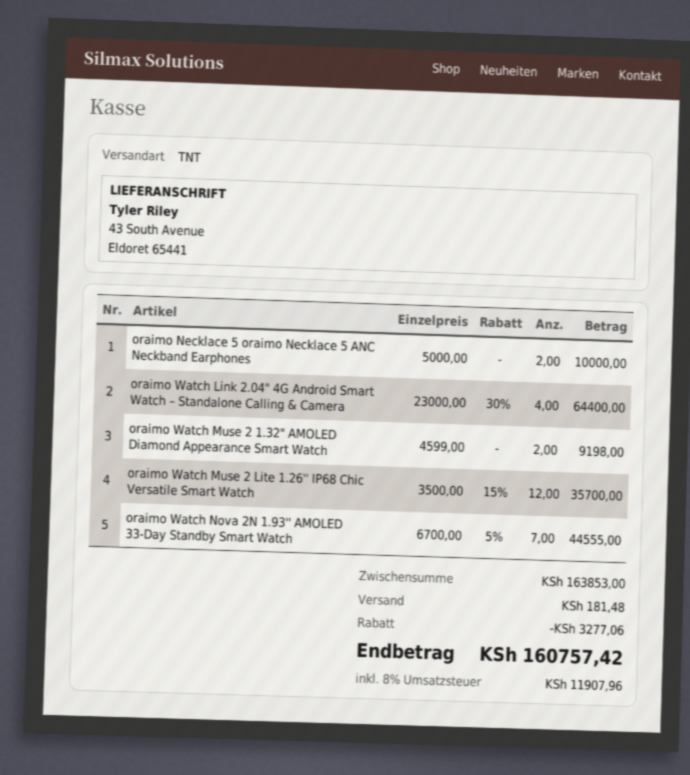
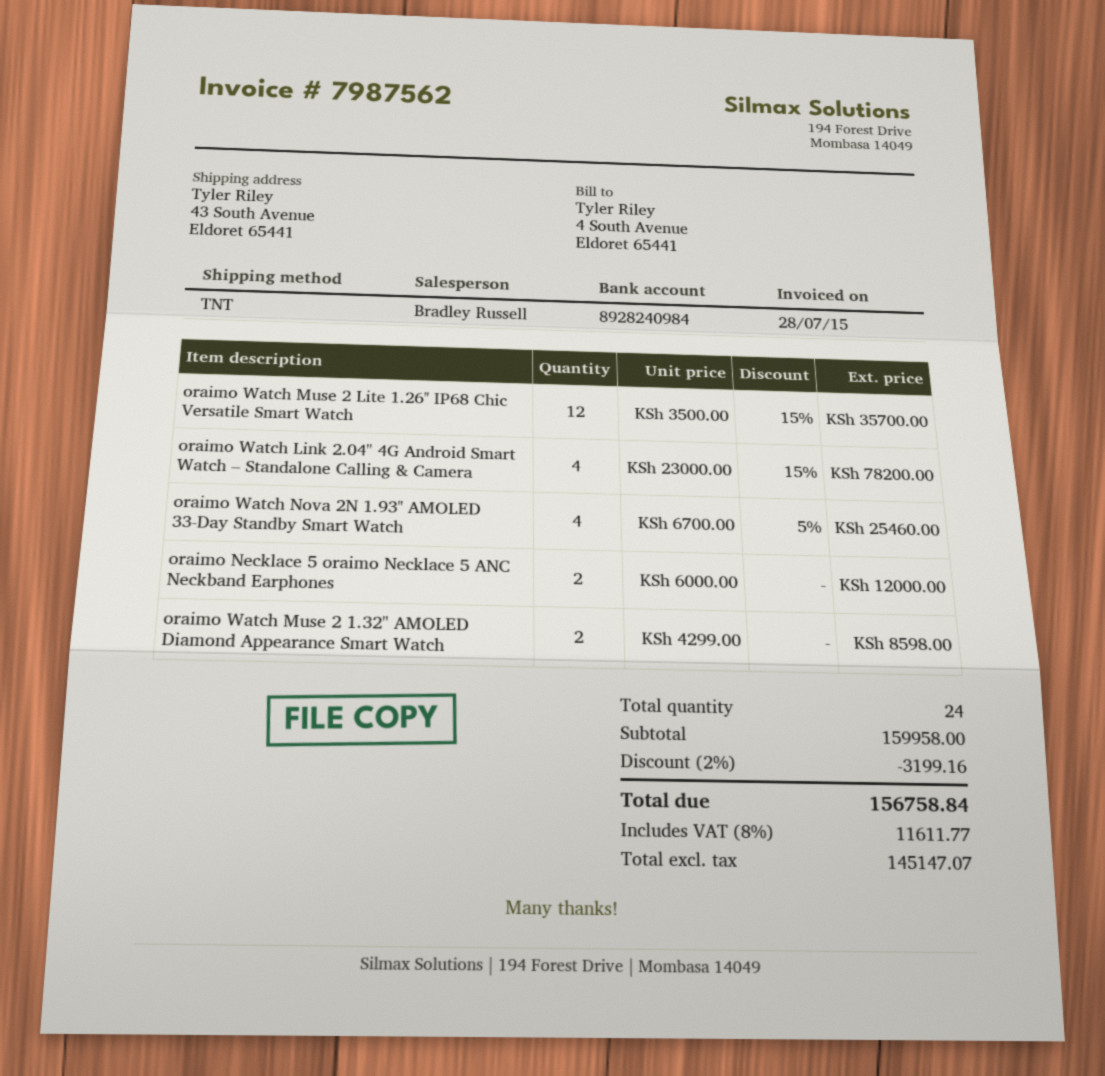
oraimo Necklace 5 oraimo Necklace 5 ANC Neckband Earphones: 2 x 5000.00 = 10000.00 -> 2 x 6000.00 = 12000.00
oraimo Watch Link 2.04" 4G Android Smart Watch – Standalone Calling & Camera: 4 x 23000.00 - 30% = 64400.00 -> 4 x 23000.00 - 15% = 78200.00
oraimo Watch Muse 2 1.32" AMOLED Diamond Appearance Smart Watch: 2 x 4599.00 = 9198.00 -> 2 x 4299.00 = 8598.00
oraimo Watch Nova 2N 1.93'' AMOLED 33-Day Standby Smart Watch: 7 x 6700.00 - 5% = 44555.00 -> 4 x 6700.00 - 5% = 25460.00
subtotal: 163853.00 -> 159958.00
discount: 3277.06 -> 3199.16
shipping: 181.48 -> none
tax: 8% = 11907.96 -> 8% = 11611.77
total: 160757.42 -> 156758.84

